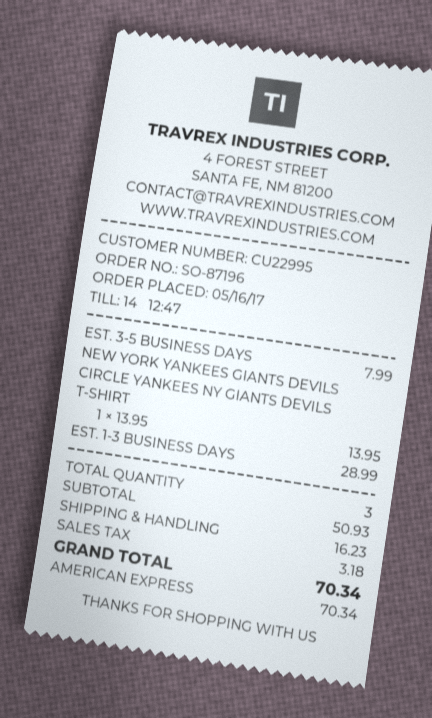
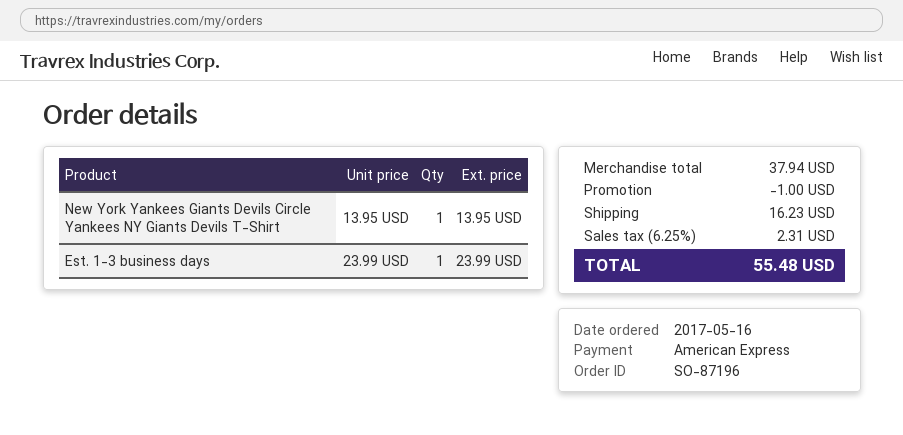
EST. 3-5 BUSINESS DAYS: 1 x 7.99 = 7.99 -> none
EST. 1-3 BUSINESS DAYS: 1 x 28.99 = 28.99 -> 1 x 23.99 = 23.99
subtotal: 50.93 -> 37.94
discount: none -> 1.00
tax: 3.18 -> 2.31
total: 70.34 -> 55.48

